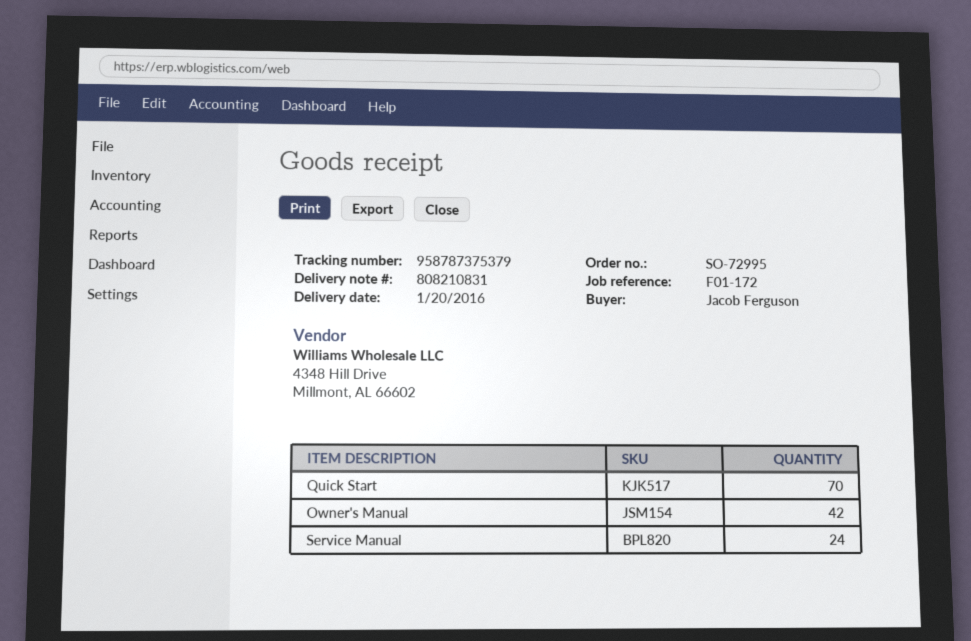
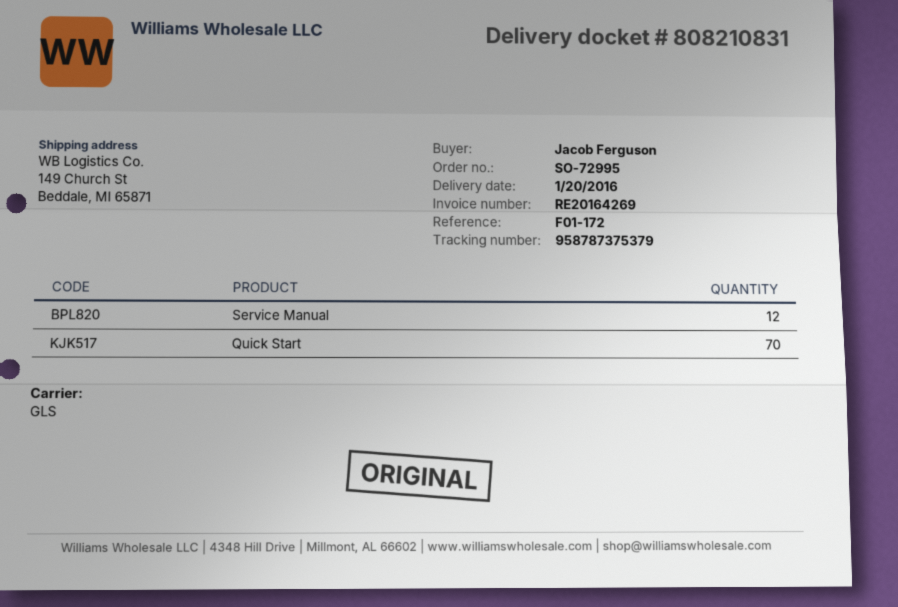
Owner's Manual: 42 -> none
Service Manual: 24 -> 12

